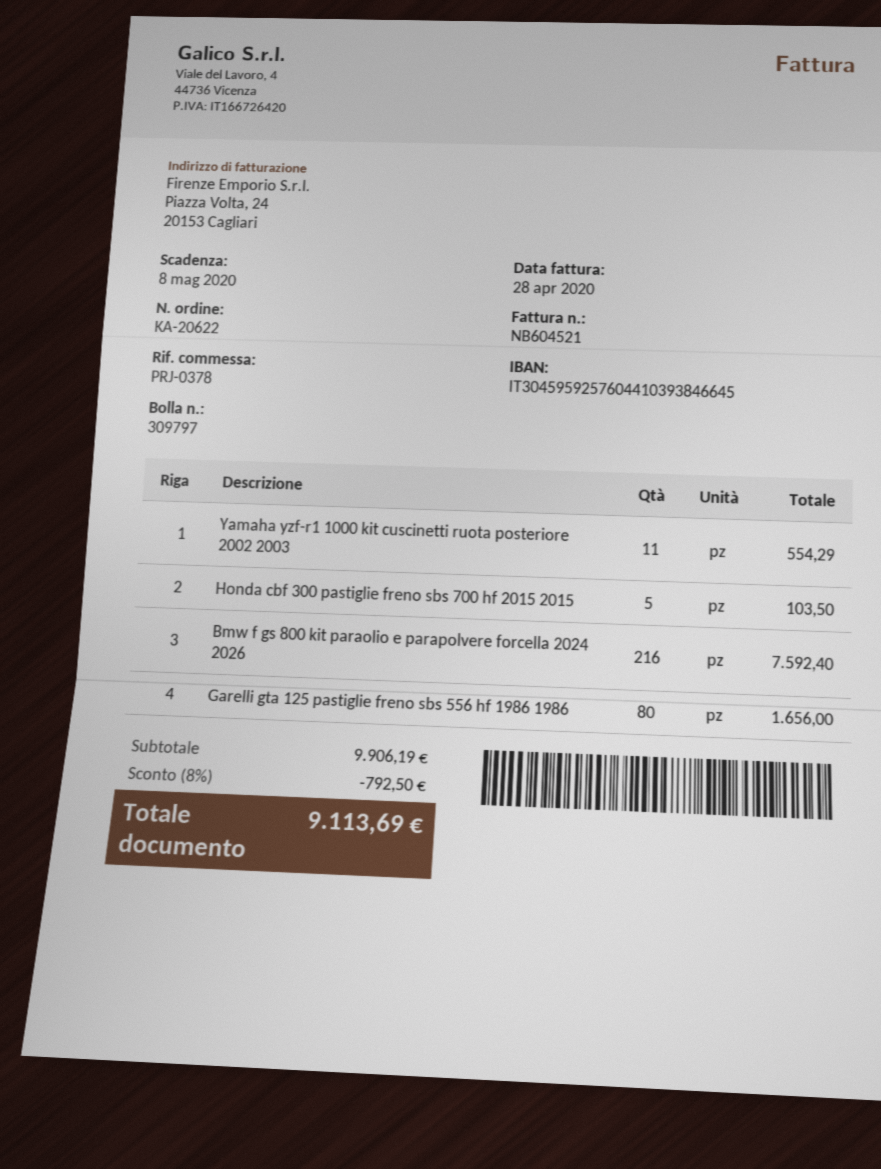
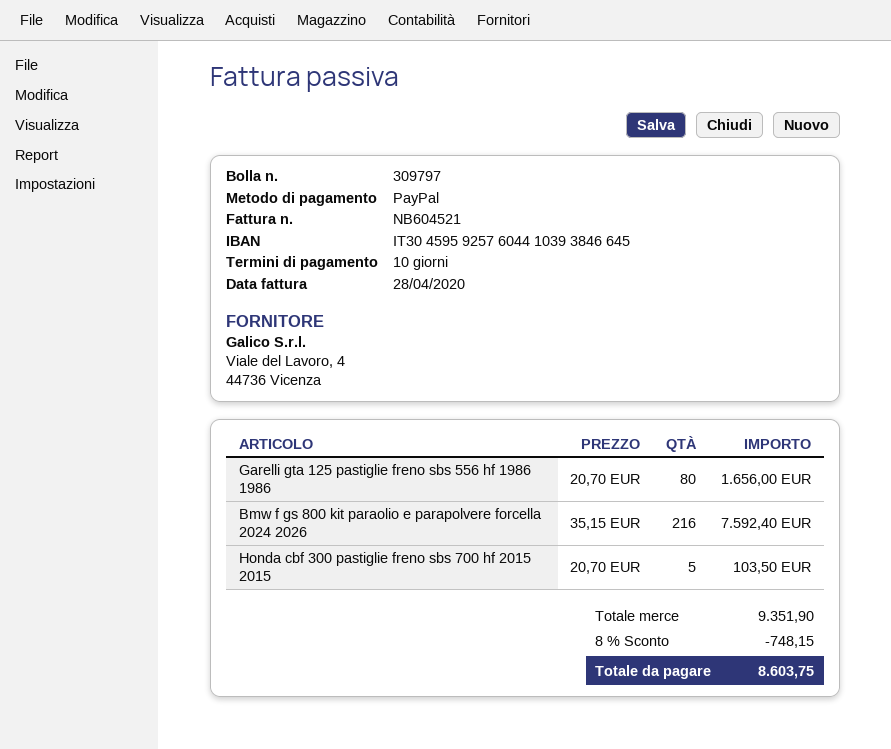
Yamaha yzf-r1 1000 kit cuscinetti ruota posteriore 2002 2003: 11 for 554.29 -> none
subtotal: 9906.19 -> 9351.90
discount: 8% = 792.50 -> 8% = 748.15
total: 9113.69 -> 8603.75

